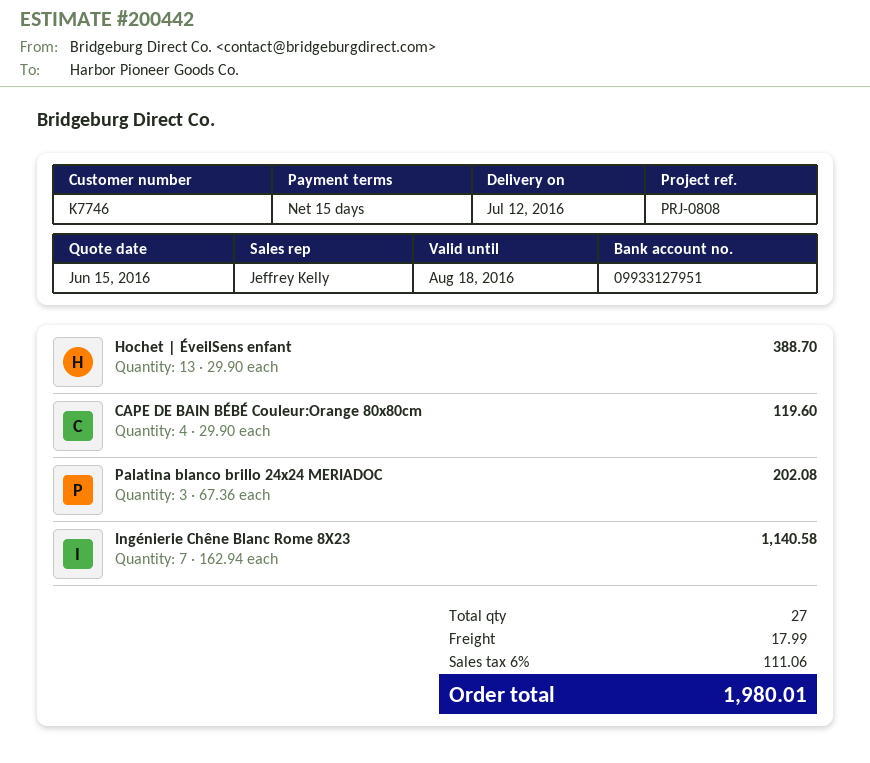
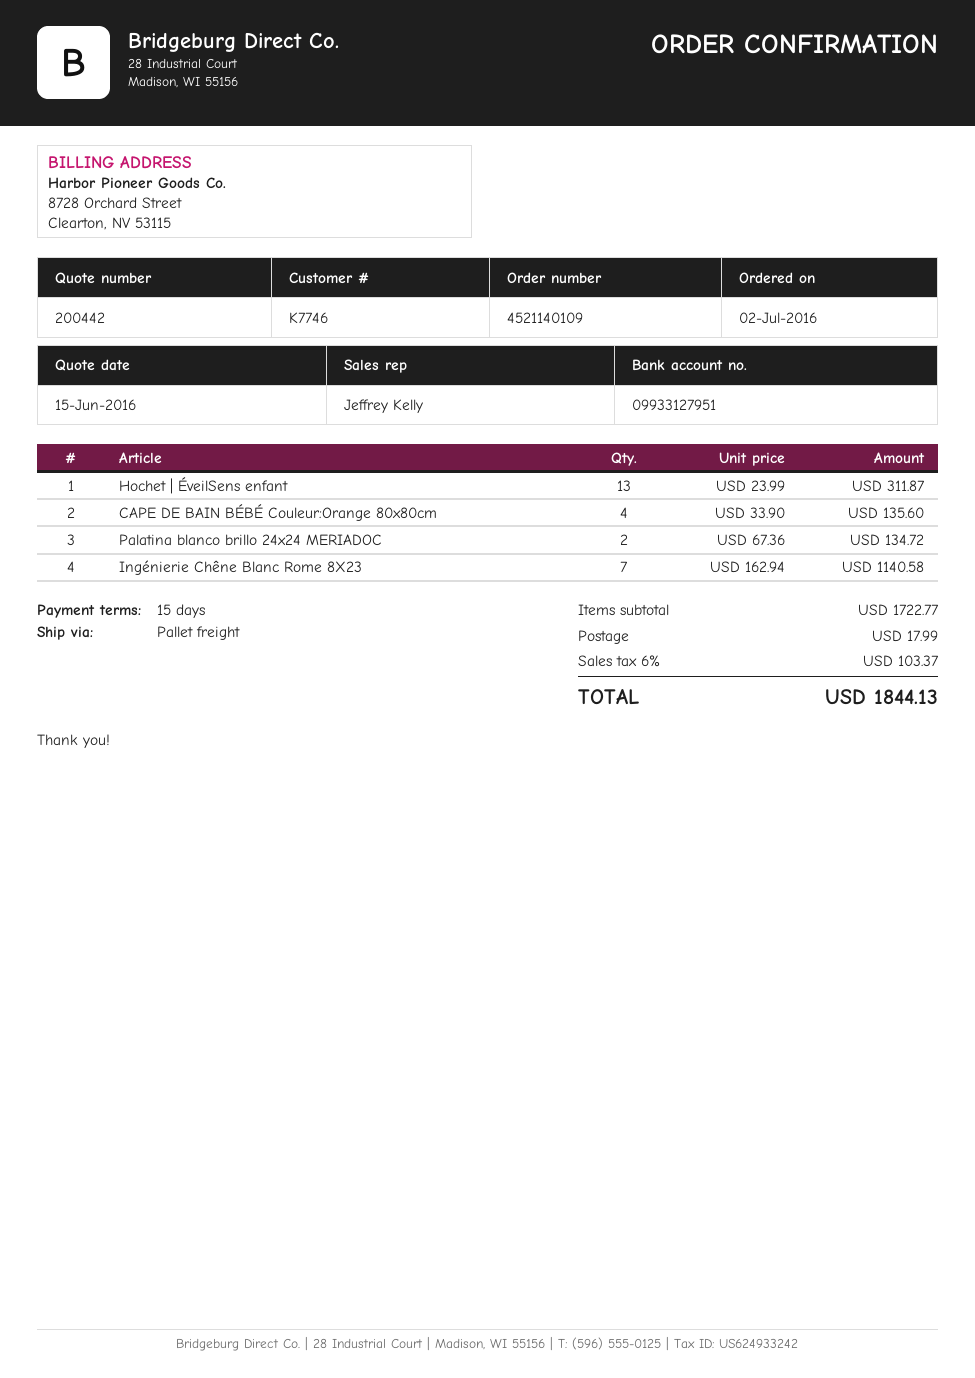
Hochet | ÉveilSens enfant: 13 x 29.90 = 388.70 -> 13 x 23.99 = 311.87
CAPE DE BAIN BÉBÉ Couleur:Orange 80x80cm: 4 x 29.90 = 119.60 -> 4 x 33.90 = 135.60
Palatina blanco brillo 24x24 MERIADOC: 3 x 67.36 = 202.08 -> 2 x 67.36 = 134.72
tax: 6% = 111.06 -> 6% = 103.37
total: 1980.01 -> 1844.13

